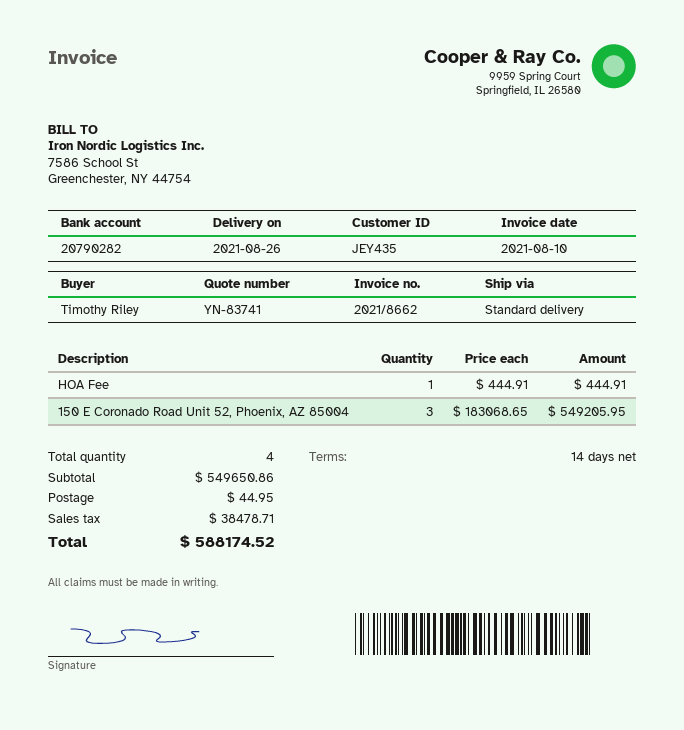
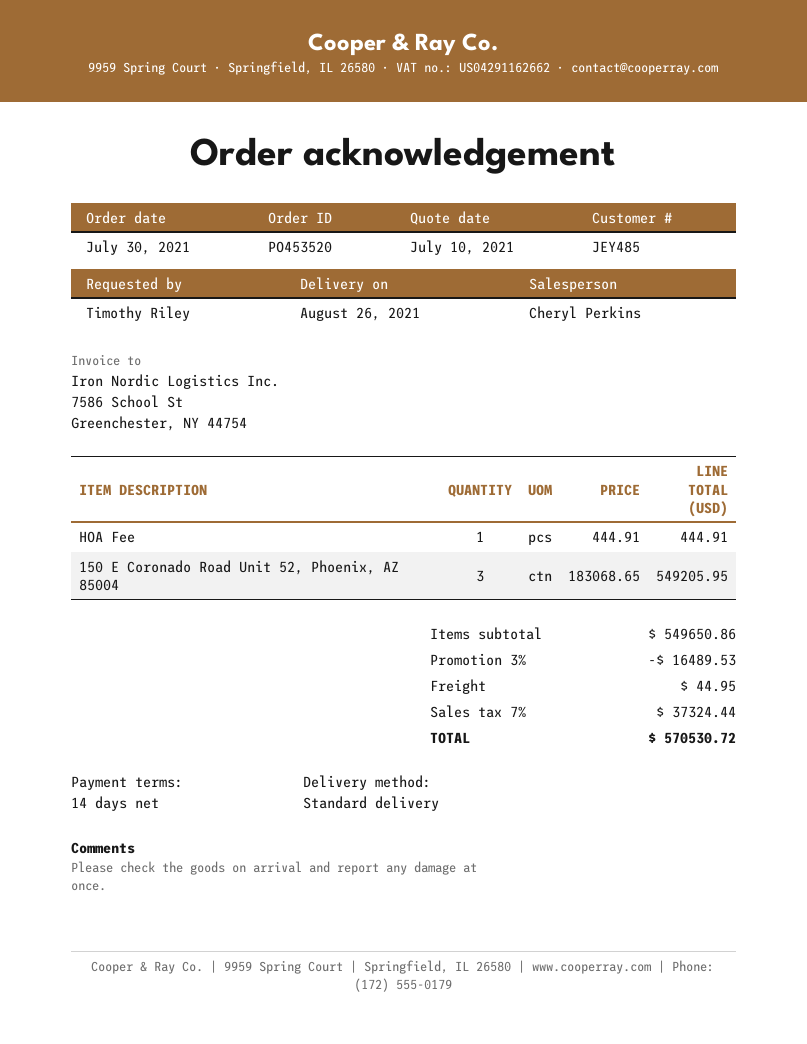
customer number: JEY435 -> JEY485
discount: none -> 3% = 16489.53
tax: 38478.71 -> 37324.44
total: 588174.52 -> 570530.72

